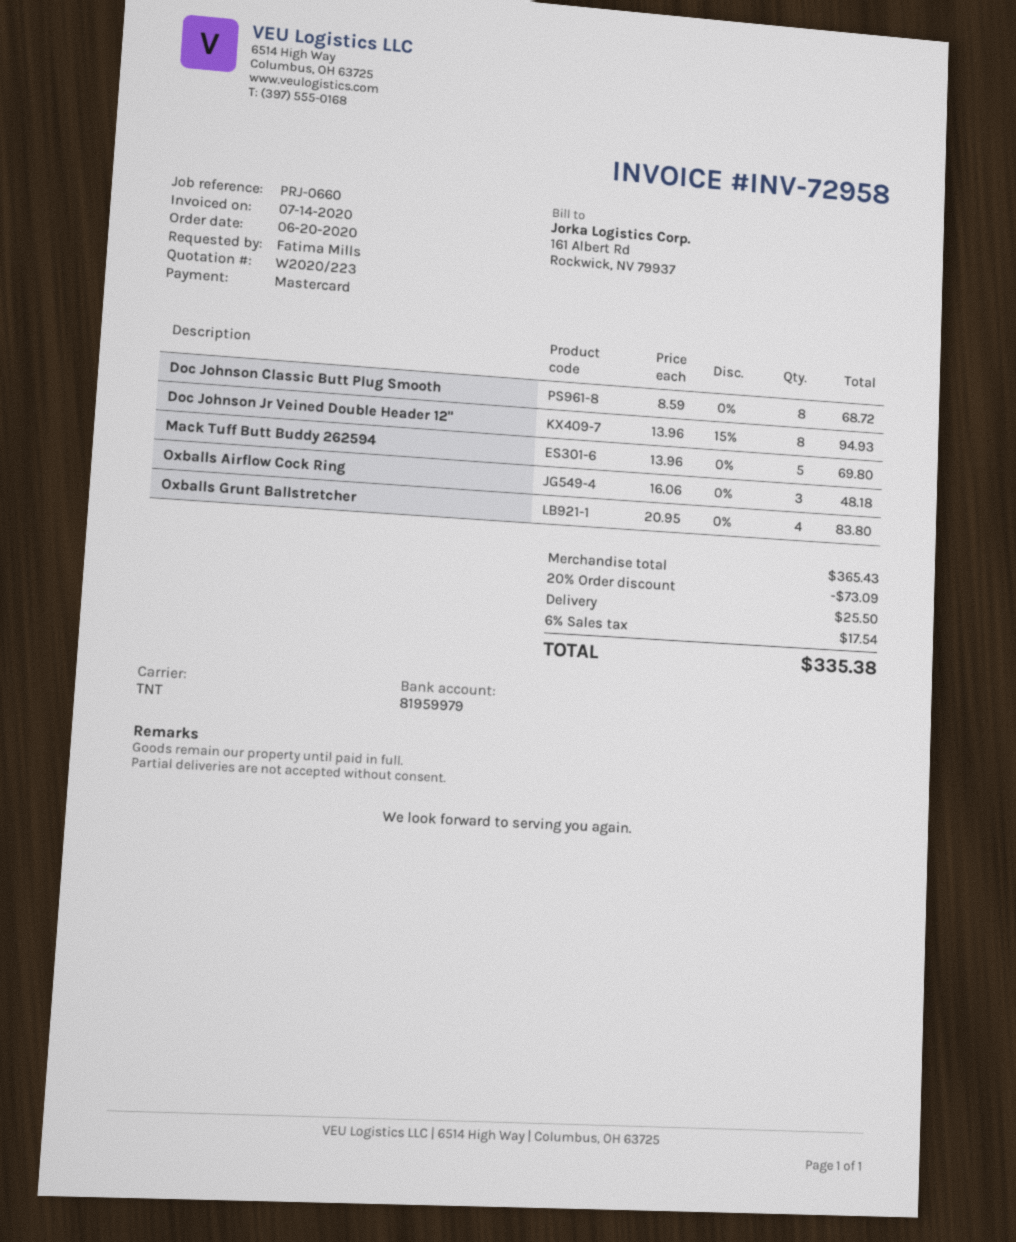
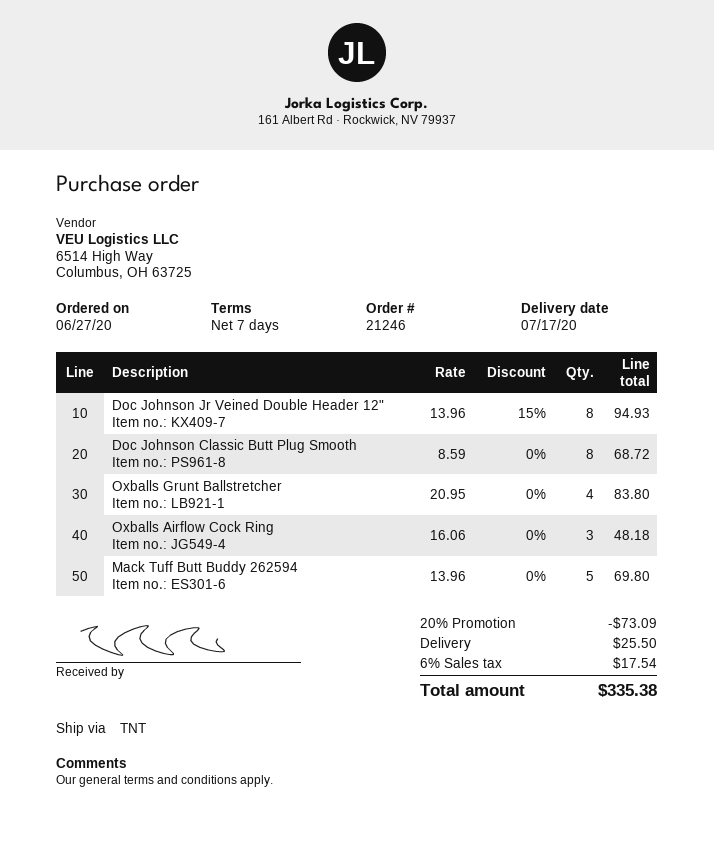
order date: 2020-06-20 -> 2020-06-27

